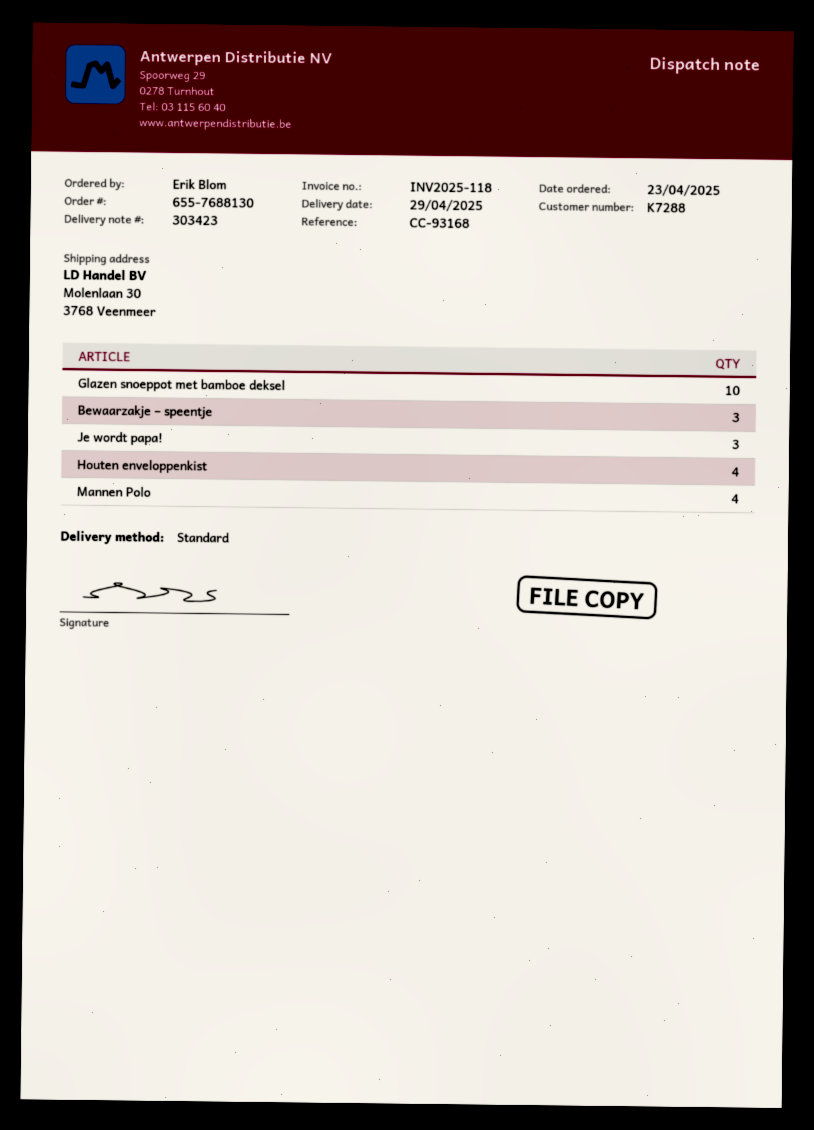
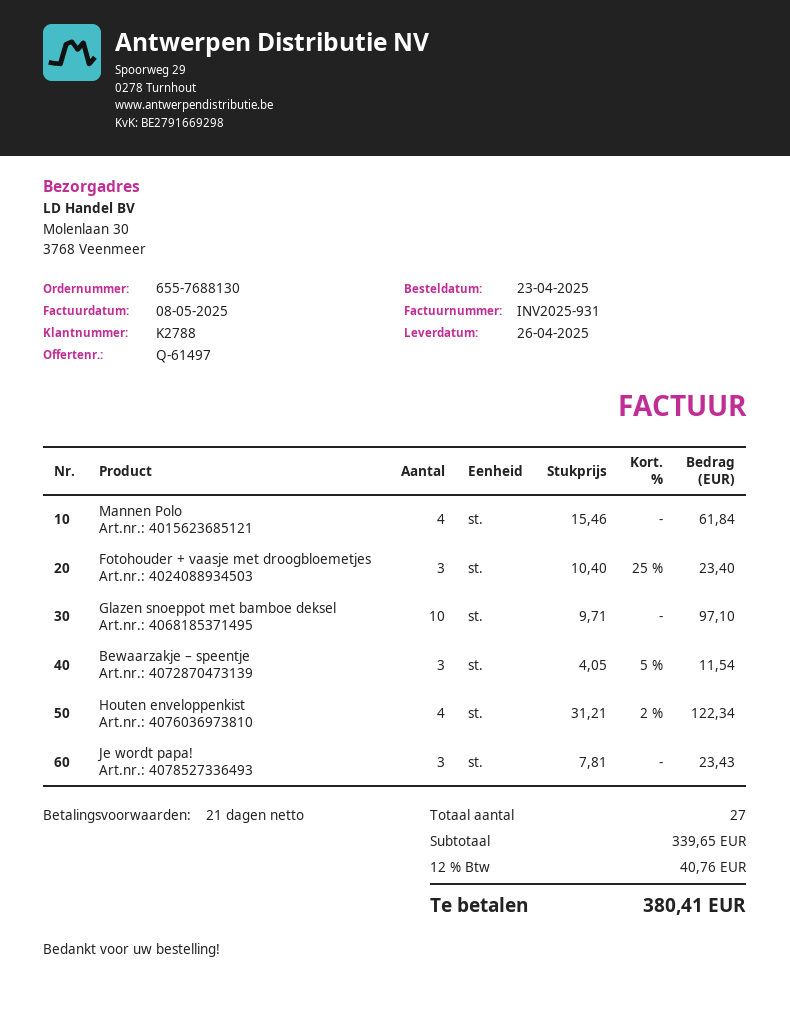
delivery date: 2025-04-29 -> 2025-04-26
invoice number: INV2025-118 -> INV2025-931
customer number: K7288 -> K2788
Fotohouder + vaasje met droogbloemetjes: none -> 3

